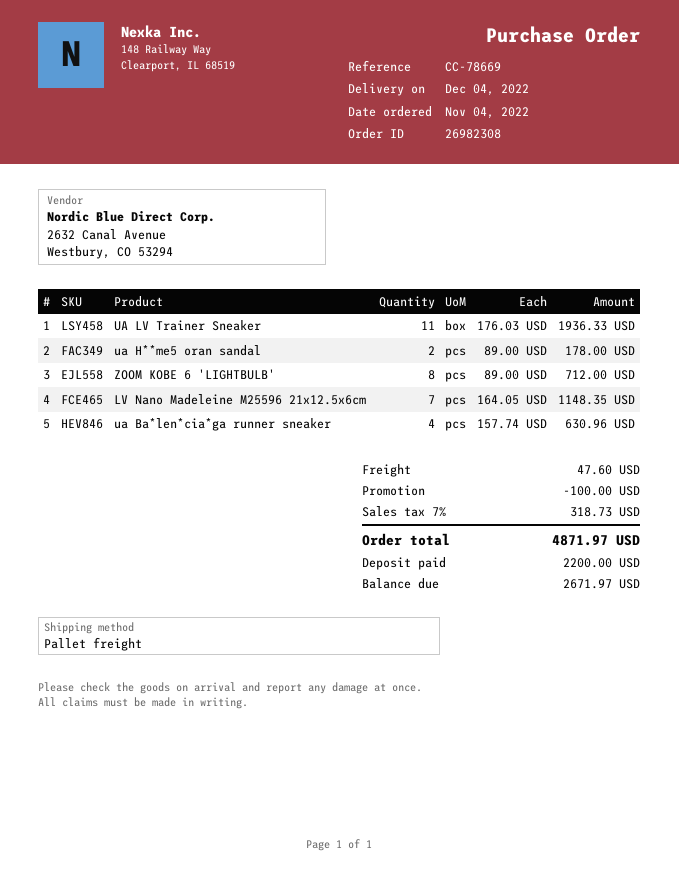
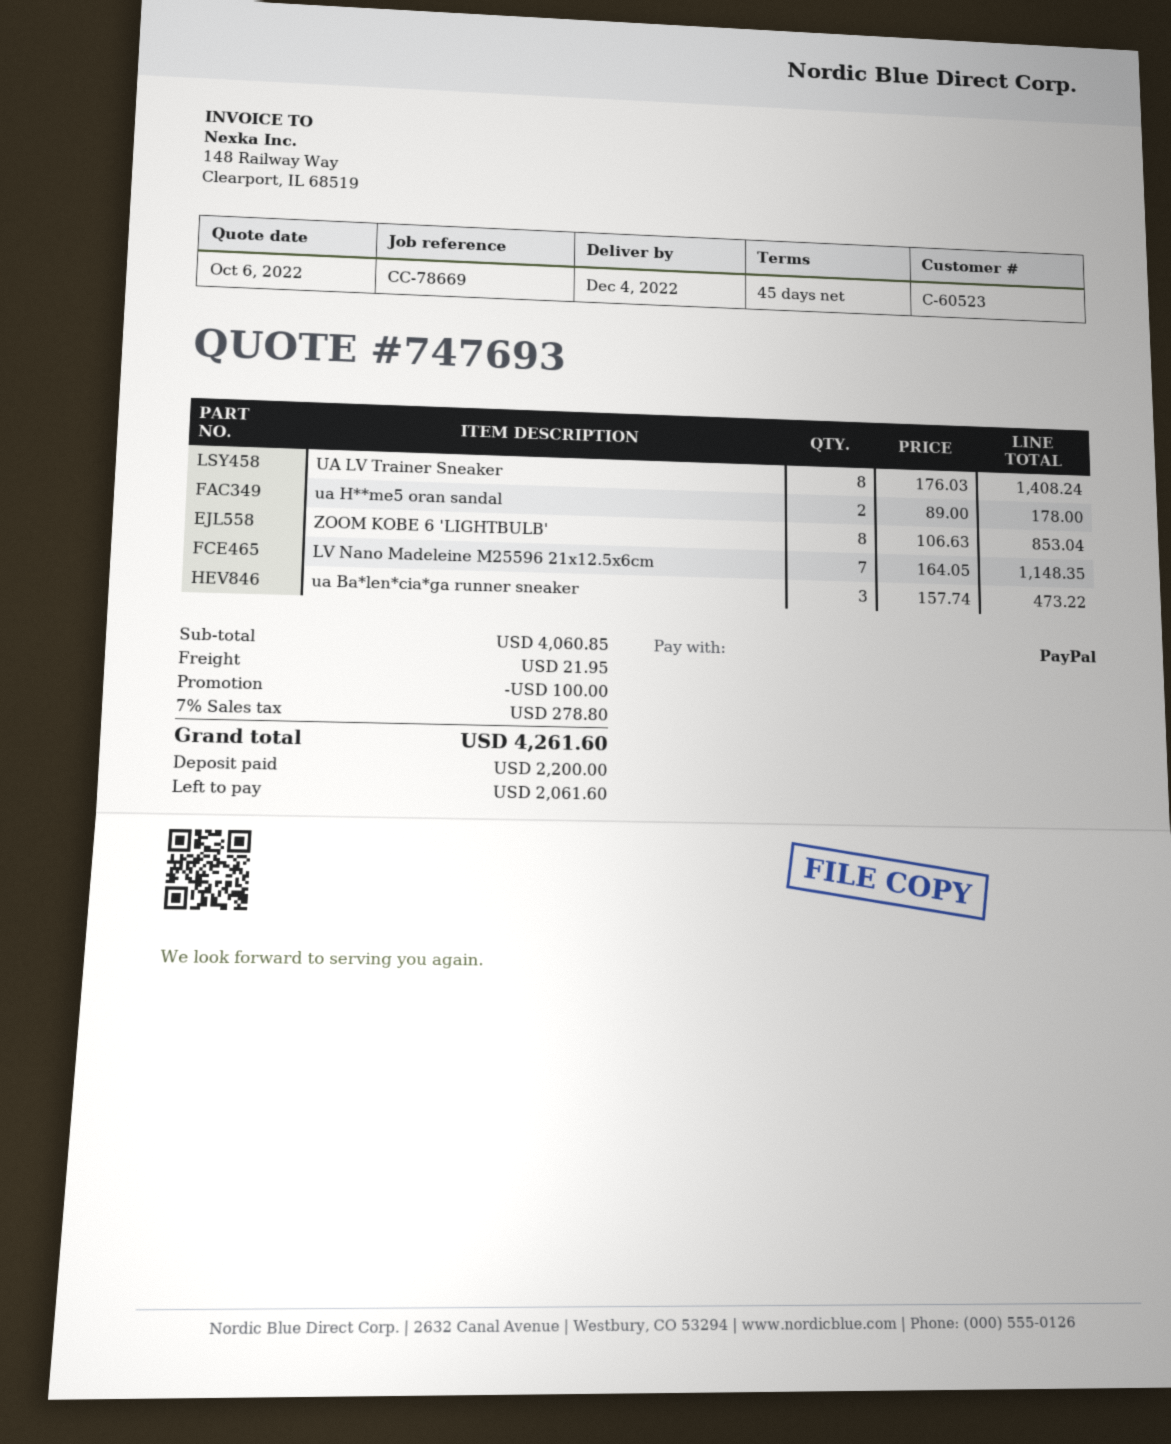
UA LV Trainer Sneaker: 11 x 176.03 = 1936.33 -> 8 x 176.03 = 1408.24
ZOOM KOBE 6 'LIGHTBULB': 8 x 89.00 = 712.00 -> 8 x 106.63 = 853.04
ua Ba*len*cia*ga runner sneaker: 4 x 157.74 = 630.96 -> 3 x 157.74 = 473.22
shipping: 47.60 -> 21.95
tax: 7% = 318.73 -> 7% = 278.80
total: 4871.97 -> 4261.60
balance: 2671.97 -> 2061.60

